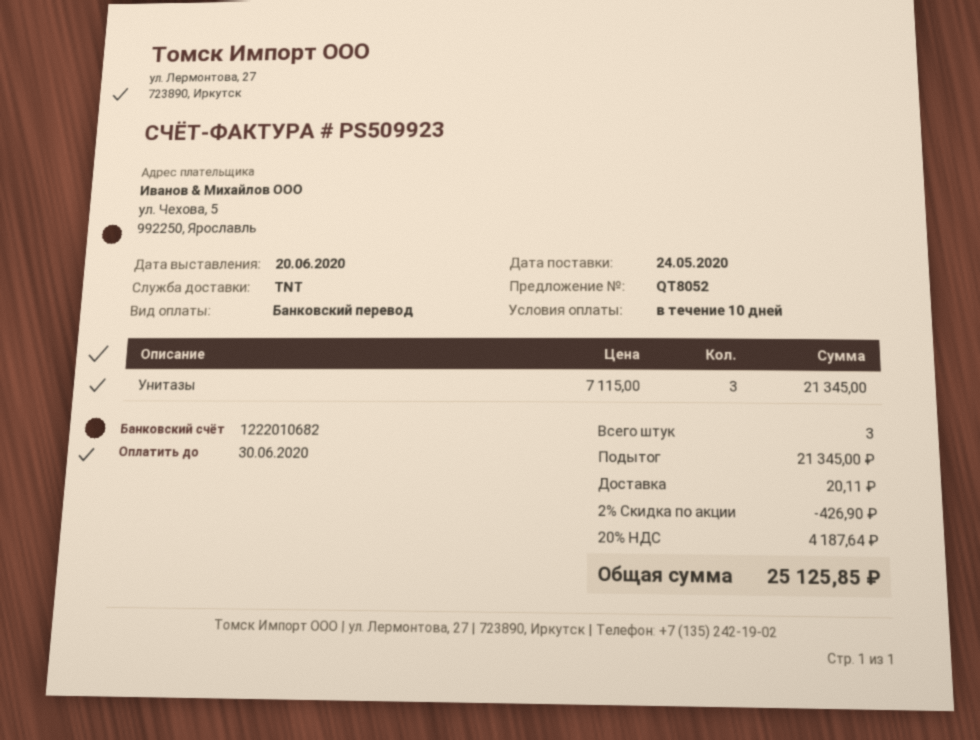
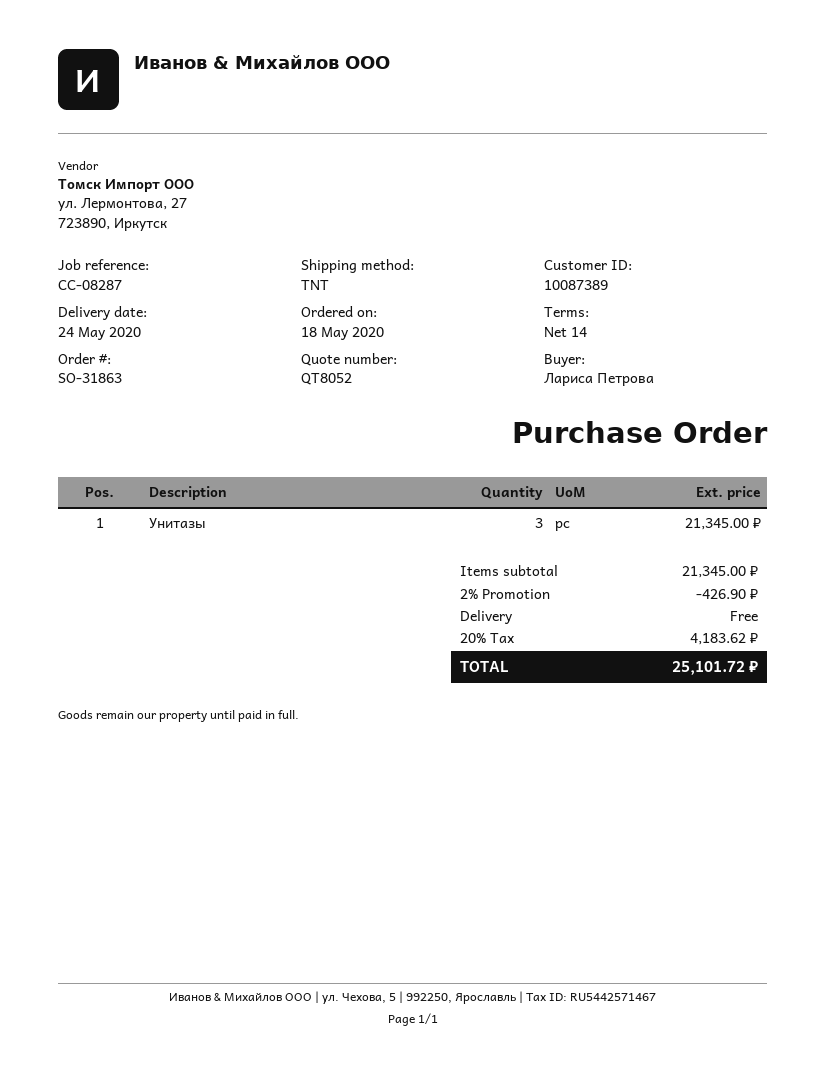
payment terms: 10 days -> 14 days
shipping: 20.11 -> 0.00
tax: 20% = 4187.64 -> 20% = 4183.62
total: 25125.85 -> 25101.72

